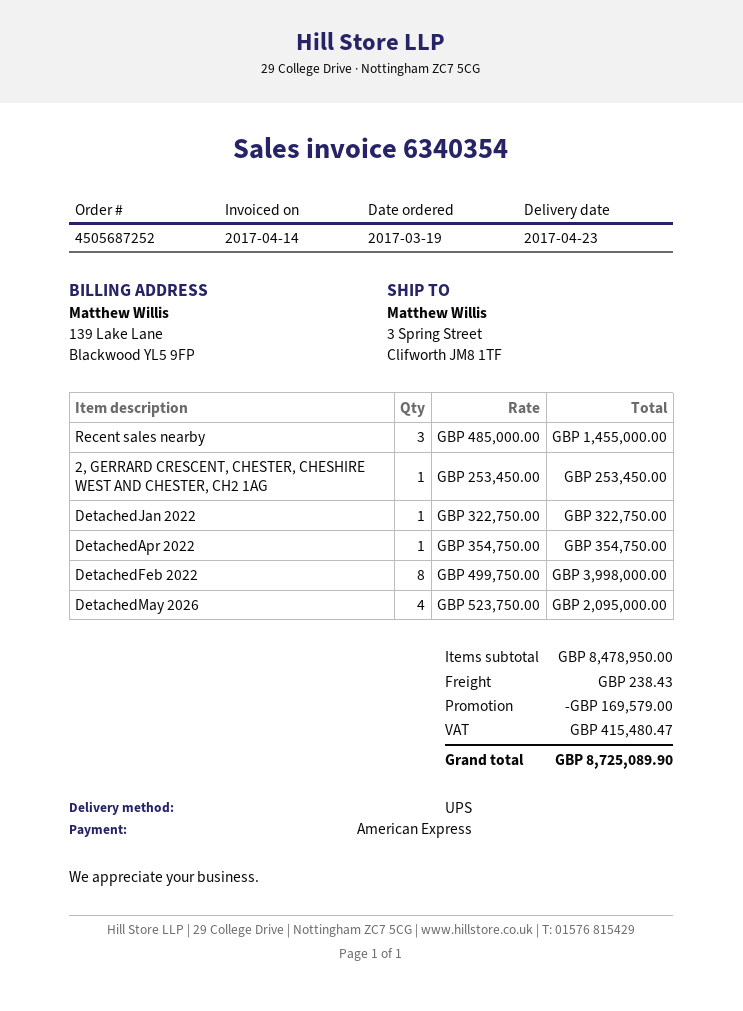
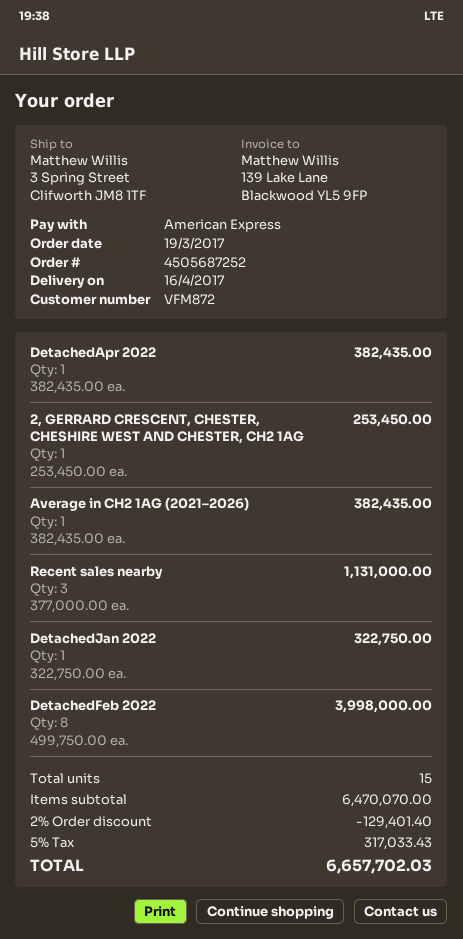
delivery date: 2017-04-23 -> 2017-04-16
Recent sales nearby: 3 x 485000.00 = 1455000.00 -> 3 x 377000.00 = 1131000.00
DetachedApr 2022: 1 x 354750.00 = 354750.00 -> 1 x 382435.00 = 382435.00
DetachedMay 2026: 4 x 523750.00 = 2095000.00 -> none
Average in CH2 1AG (2021–2026): none -> 1 x 382435.00 = 382435.00
subtotal: 8478950.00 -> 6470070.00
discount: 169579.00 -> 129401.40
shipping: 238.43 -> none
tax: 415480.47 -> 317033.43
total: 8725089.90 -> 6657702.03

